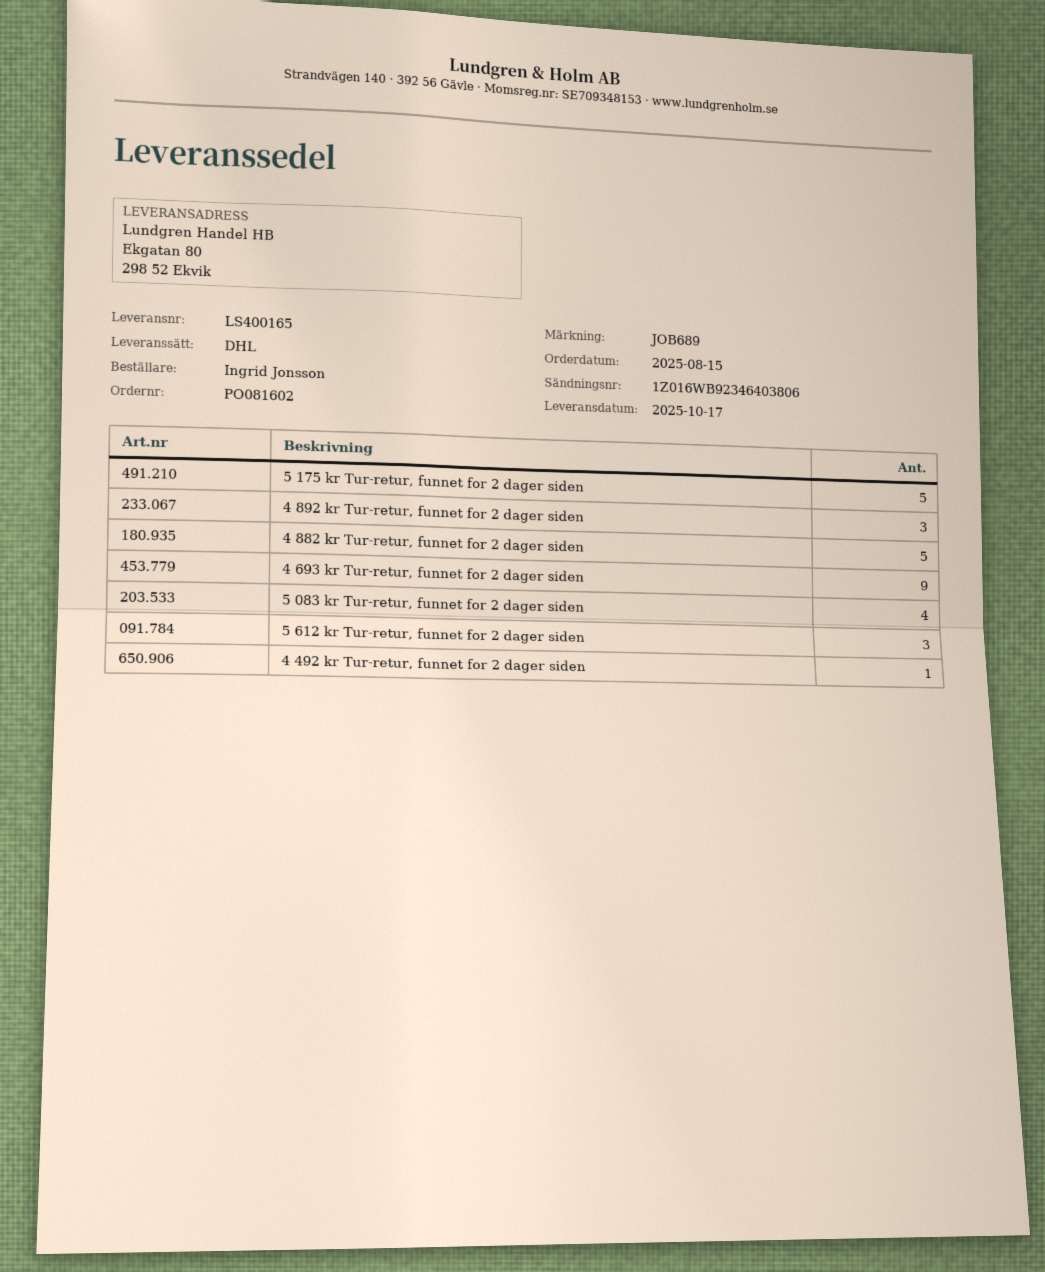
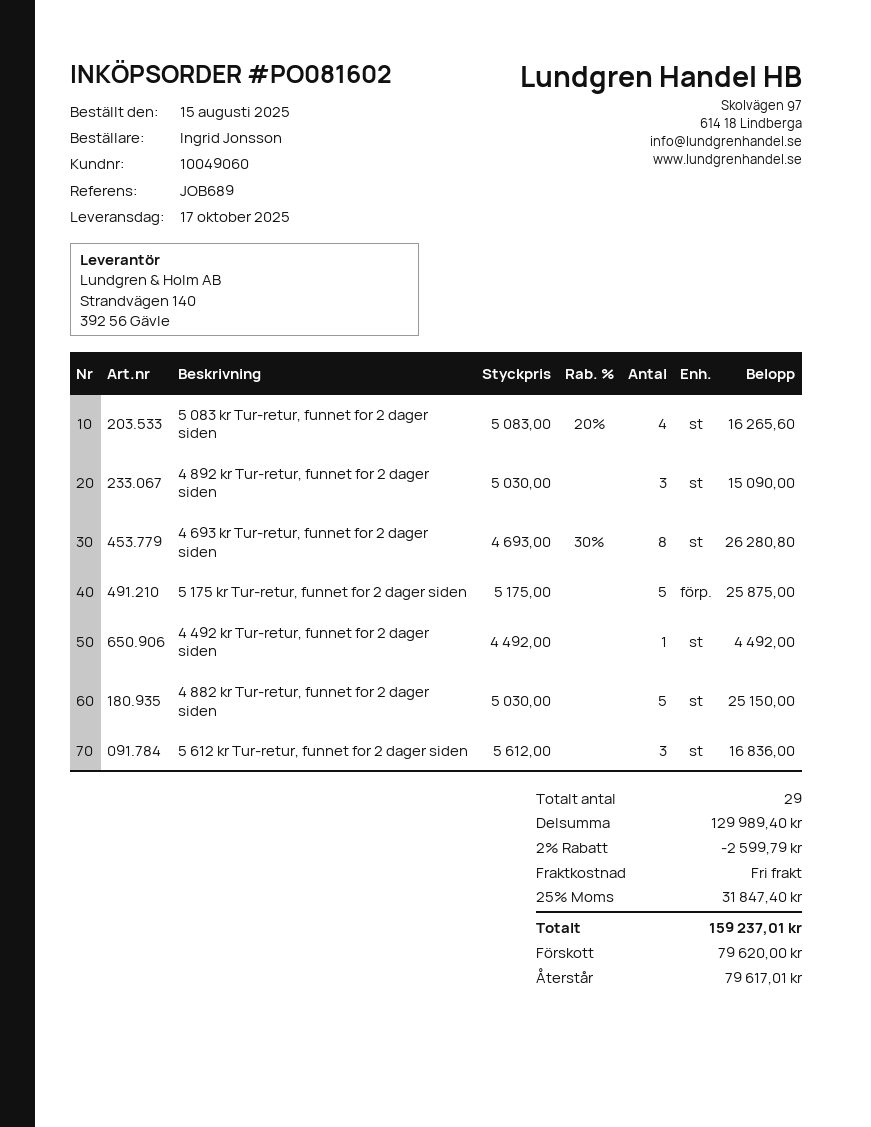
4 693 kr Tur-retur, funnet for 2 dager siden: 9 -> 8

